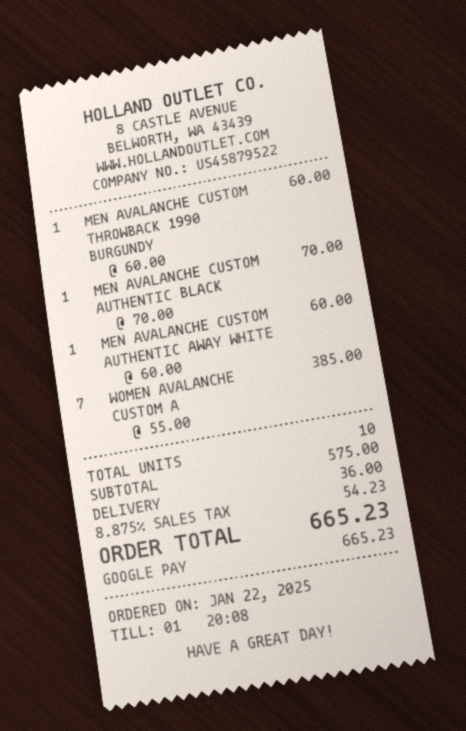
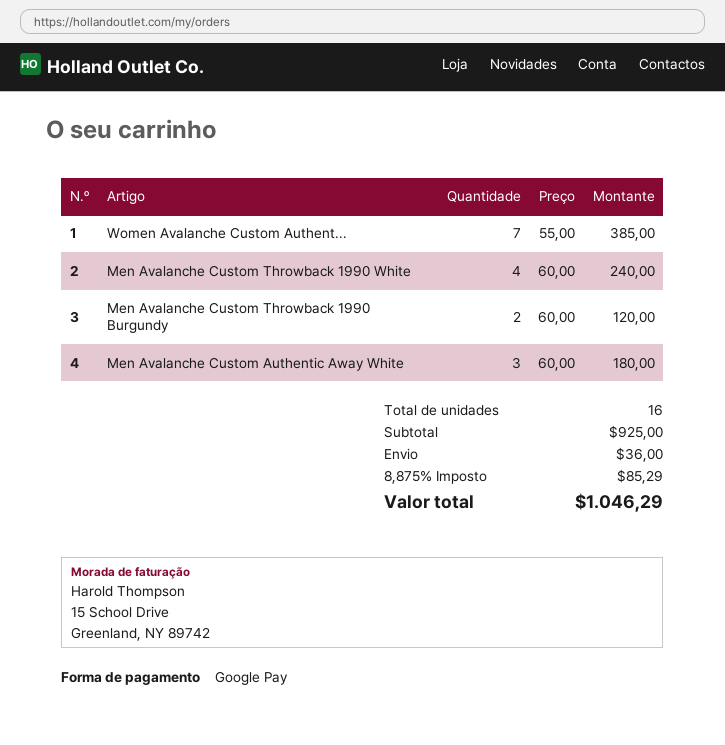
MEN AVALANCHE CUSTOM THROWBACK 1990 BURGUNDY: 1 x 60.00 = 60.00 -> 2 x 60.00 = 120.00
MEN AVALANCHE CUSTOM AUTHENTIC BLACK: 1 x 70.00 = 70.00 -> none
MEN AVALANCHE CUSTOM AUTHENTIC AWAY WHITE: 1 x 60.00 = 60.00 -> 3 x 60.00 = 180.00
Men Avalanche Custom Throwback 1990 White: none -> 4 x 60.00 = 240.00
total quantity: 10 -> 16
subtotal: 575.00 -> 925.00
tax: 8.875% = 54.23 -> 8.875% = 85.29
total: 665.23 -> 1046.29

